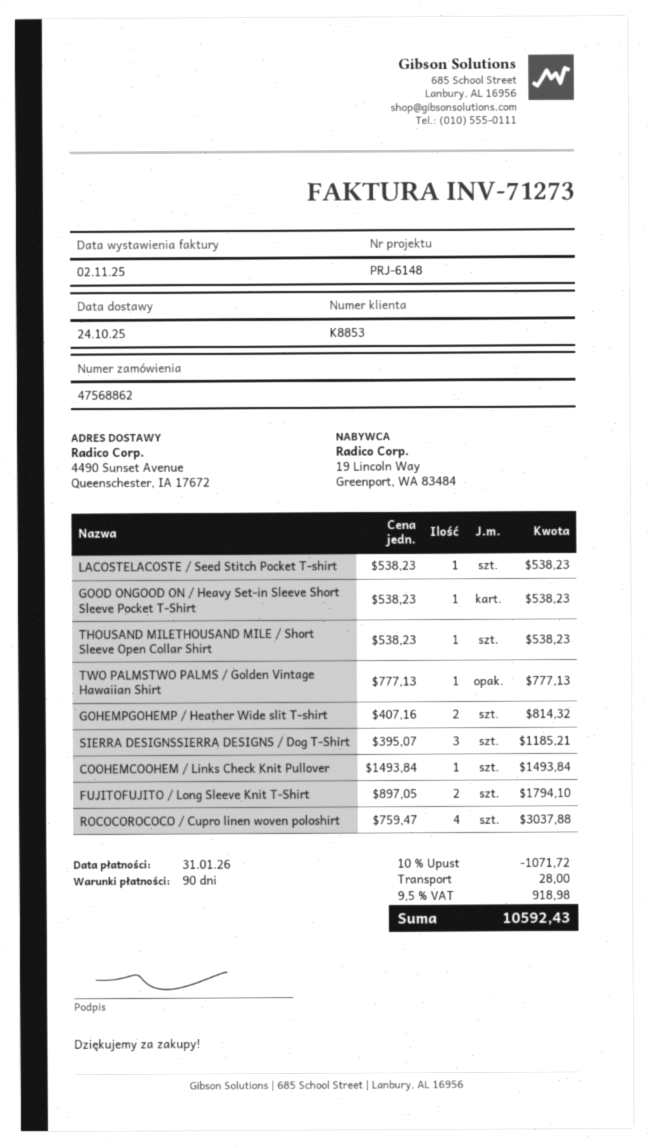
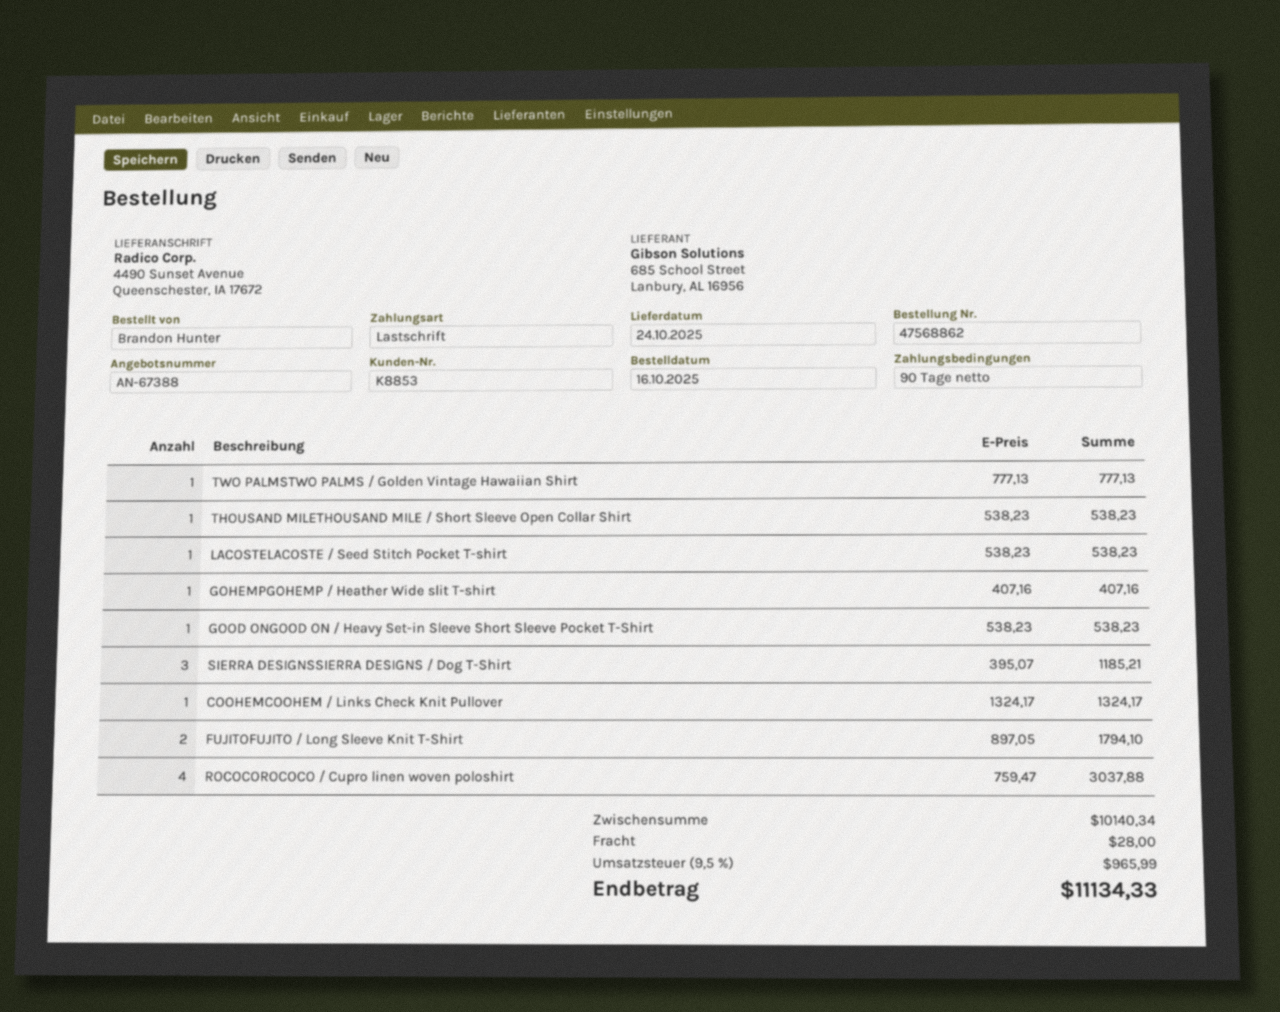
GOHEMPGOHEMP / Heather Wide slit T-shirt: 2 x 407.16 = 814.32 -> 1 x 407.16 = 407.16
COOHEMCOOHEM / Links Check Knit Pullover: 1 x 1493.84 = 1493.84 -> 1 x 1324.17 = 1324.17
discount: 10% = 1071.72 -> none
tax: 9.5% = 918.98 -> 9.5% = 965.99
total: 10592.43 -> 11134.33

